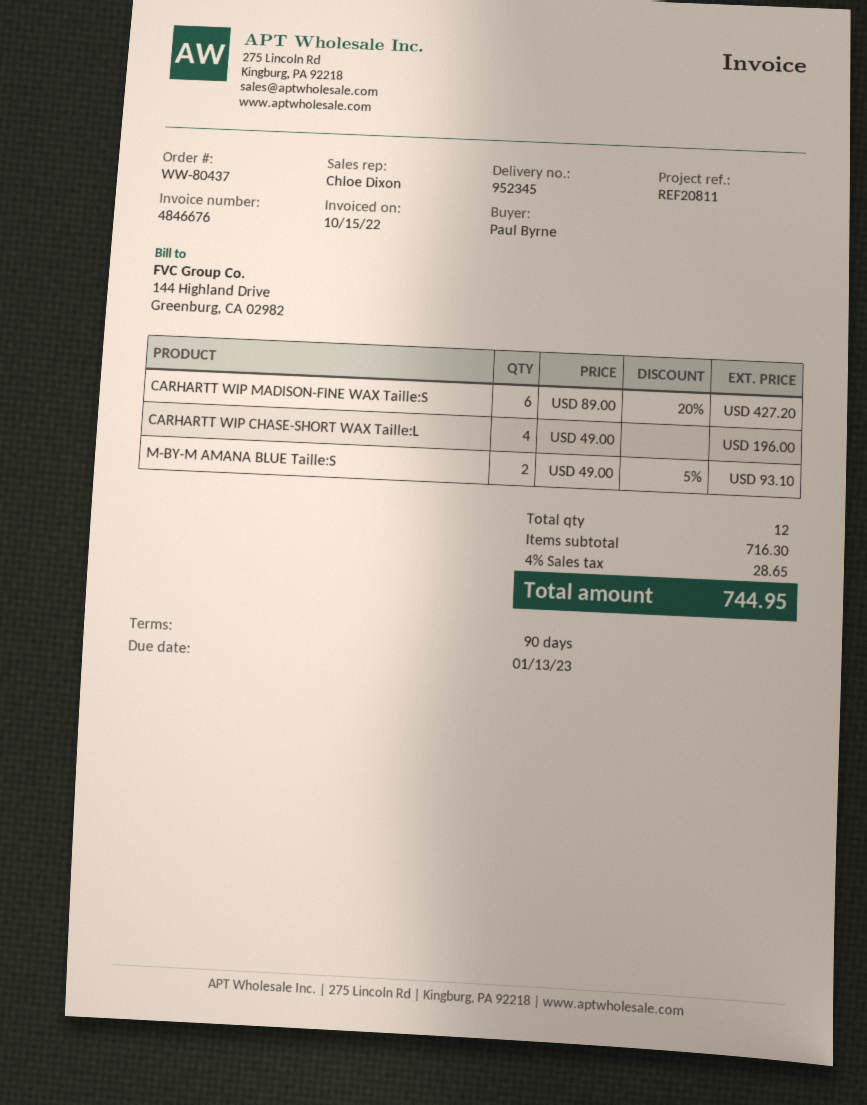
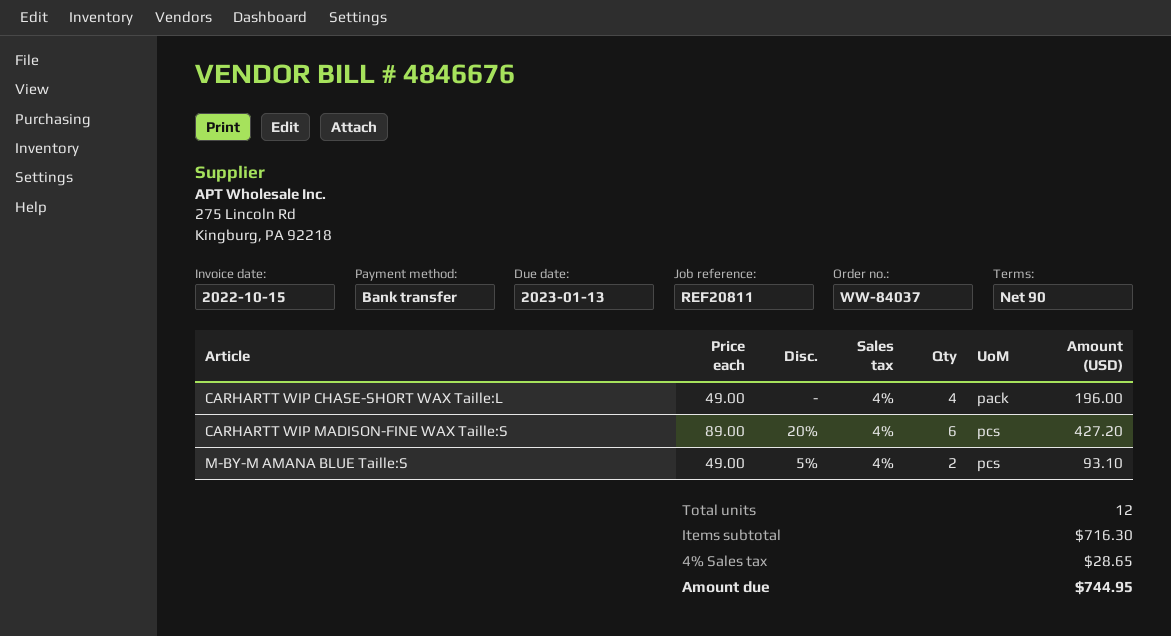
order number: WW-80437 -> WW-84037

